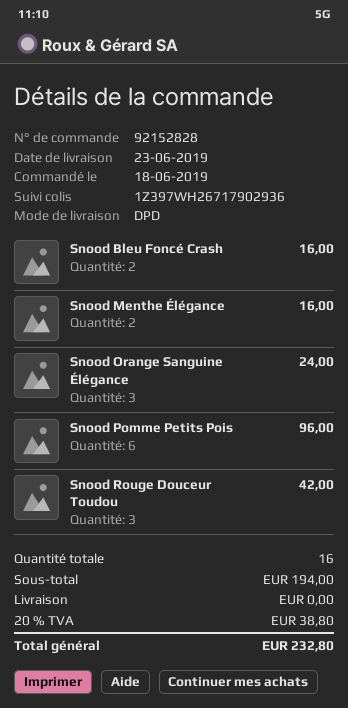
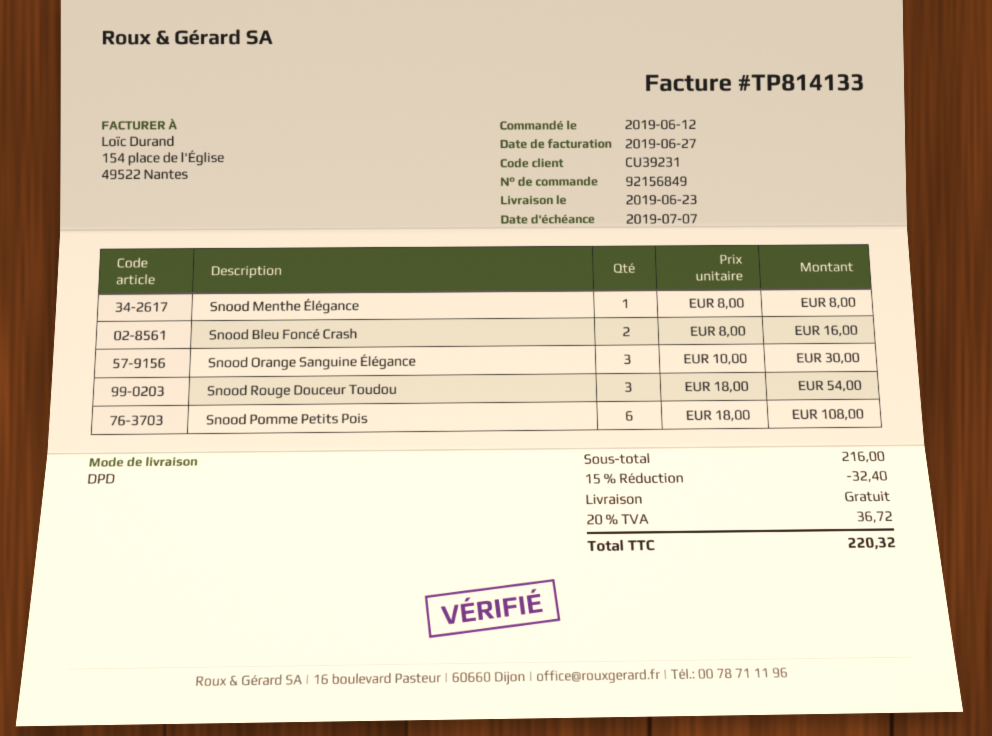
order number: 92152828 -> 92156849
order date: 2019-06-18 -> 2019-06-12
Snood Menthe Élégance: 2 for 16.00 -> 1 for 8.00
Snood Orange Sanguine Élégance: 3 for 24.00 -> 3 for 30.00
Snood Pomme Petits Pois: 6 for 96.00 -> 6 for 108.00
Snood Rouge Douceur Toudou: 3 for 42.00 -> 3 for 54.00
subtotal: 194.00 -> 216.00
discount: none -> 15% = 32.40
tax: 20% = 38.80 -> 20% = 36.72
total: 232.80 -> 220.32

